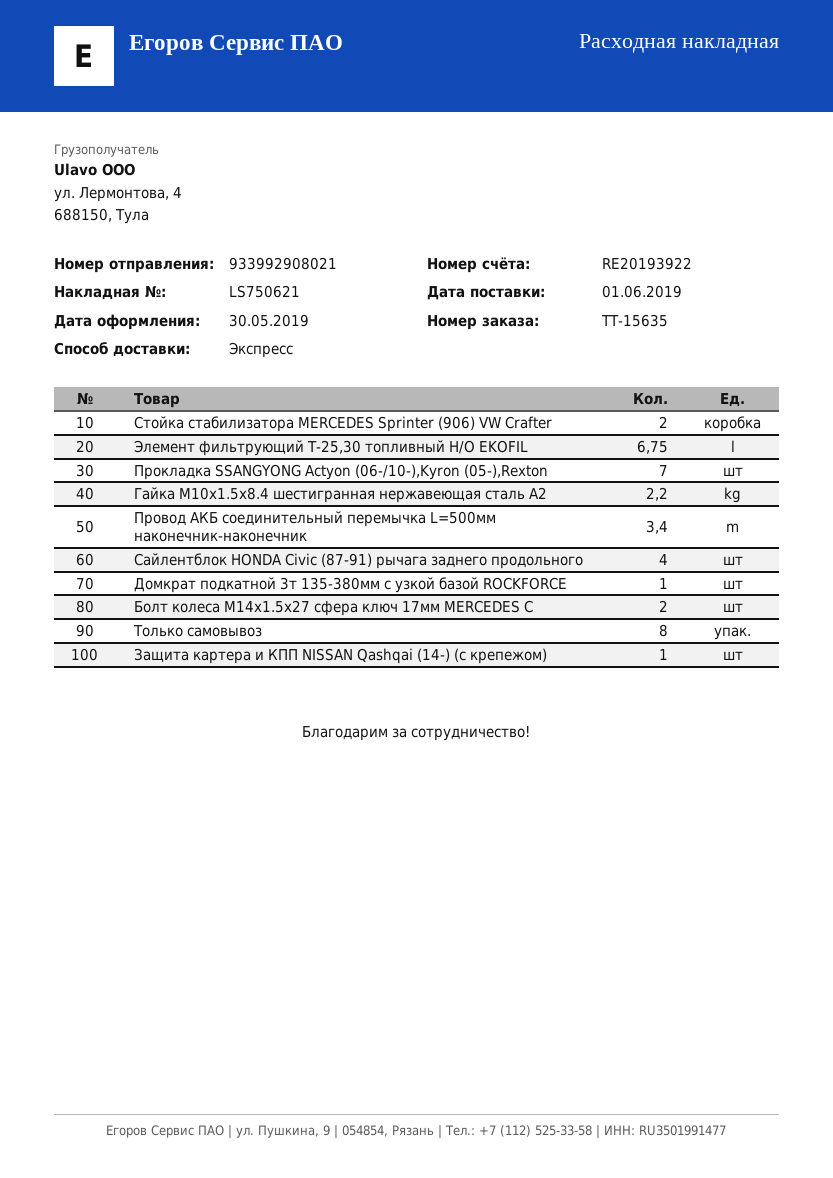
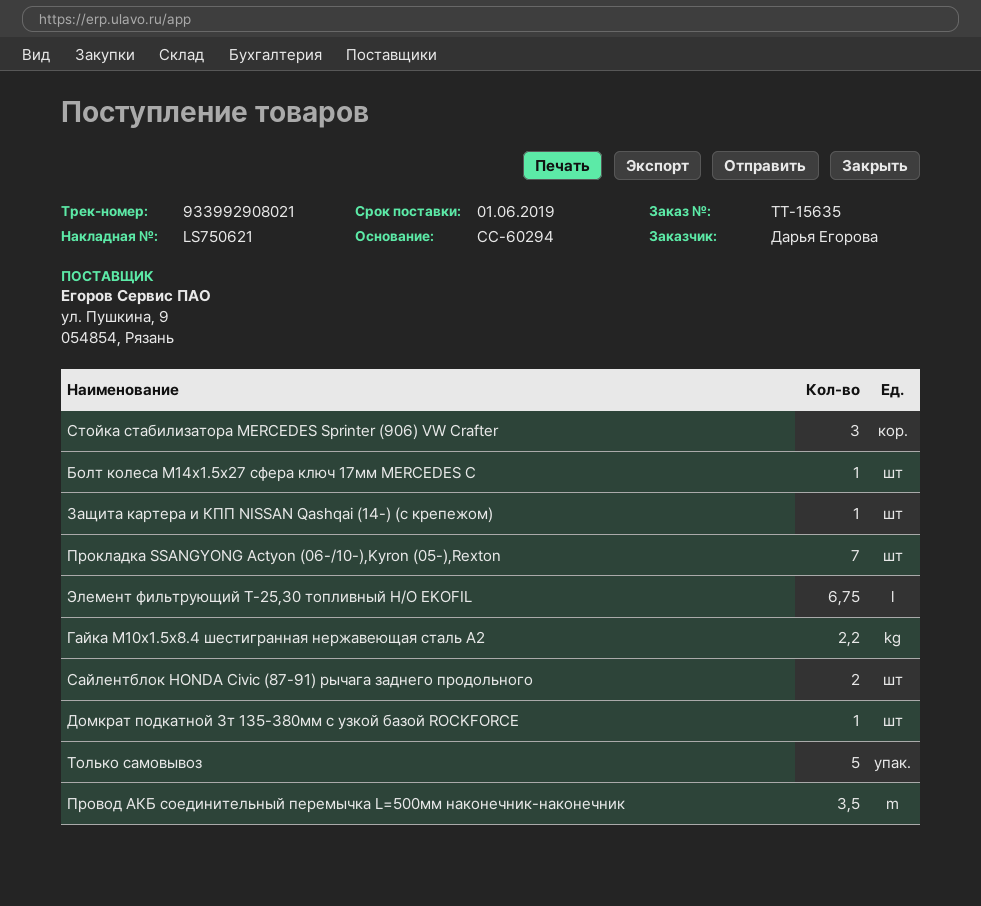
Стойка стабилизатора MERCEDES Sprinter (906) VW Crafter: 2 -> 3
Провод АКБ соединительный перемычка L=500мм наконечник-наконечник: 3.4 -> 3.5
Сайлентблок HONDA Civic (87-91) рычага заднего продольного: 4 -> 2
Болт колеса М14х1.5х27 сфера ключ 17мм MERCEDES C: 2 -> 1
Только самовывоз: 8 -> 5

